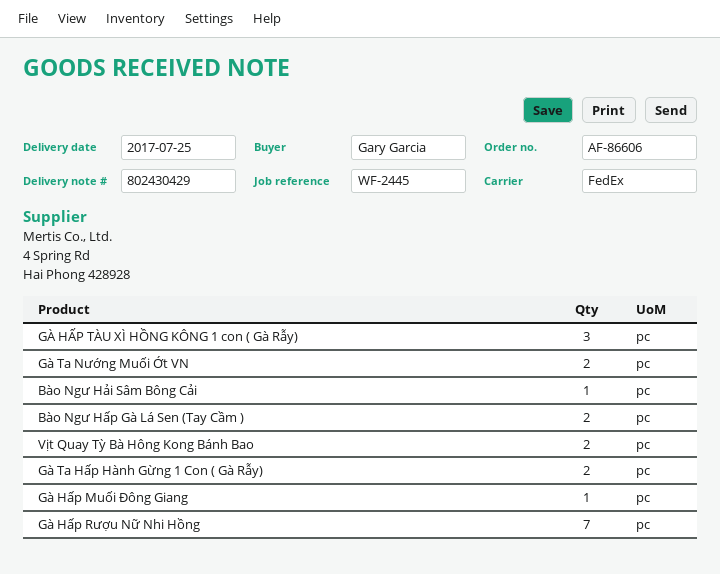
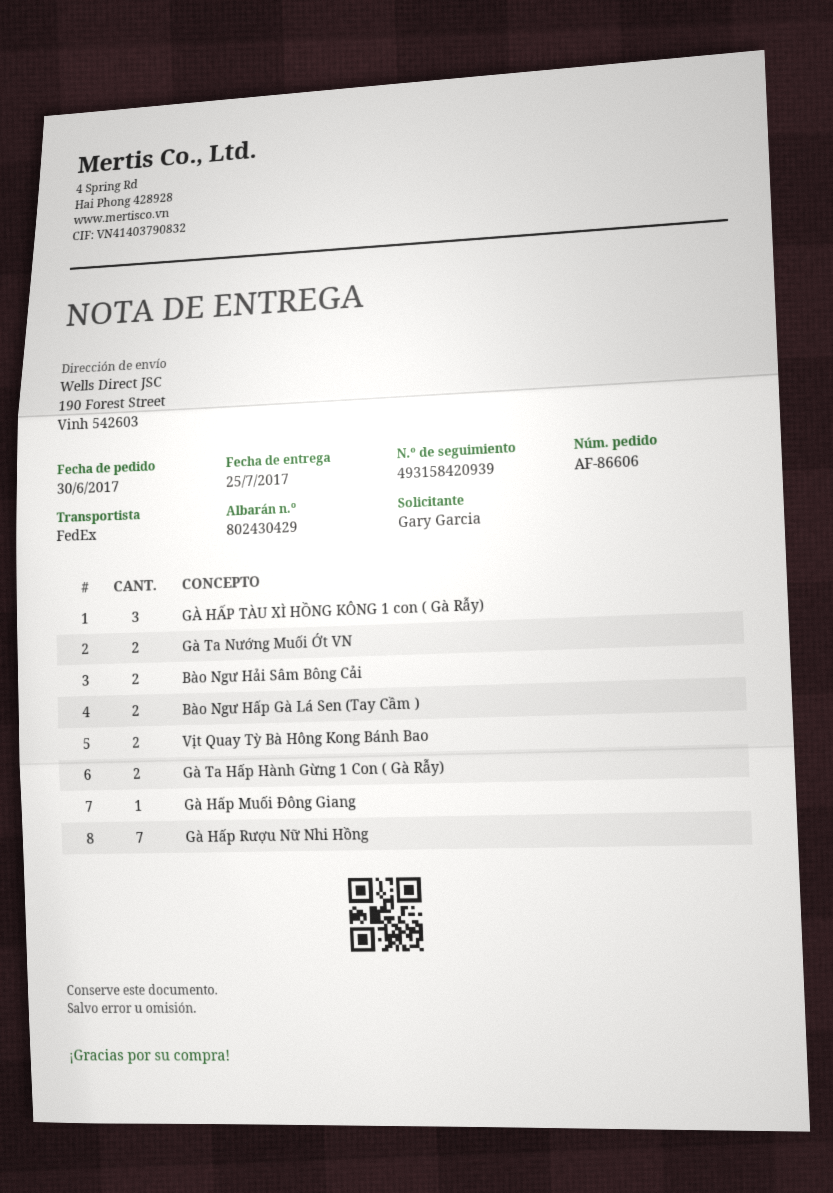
Bào Ngư Hải Sâm Bông Cải: 1 -> 2

